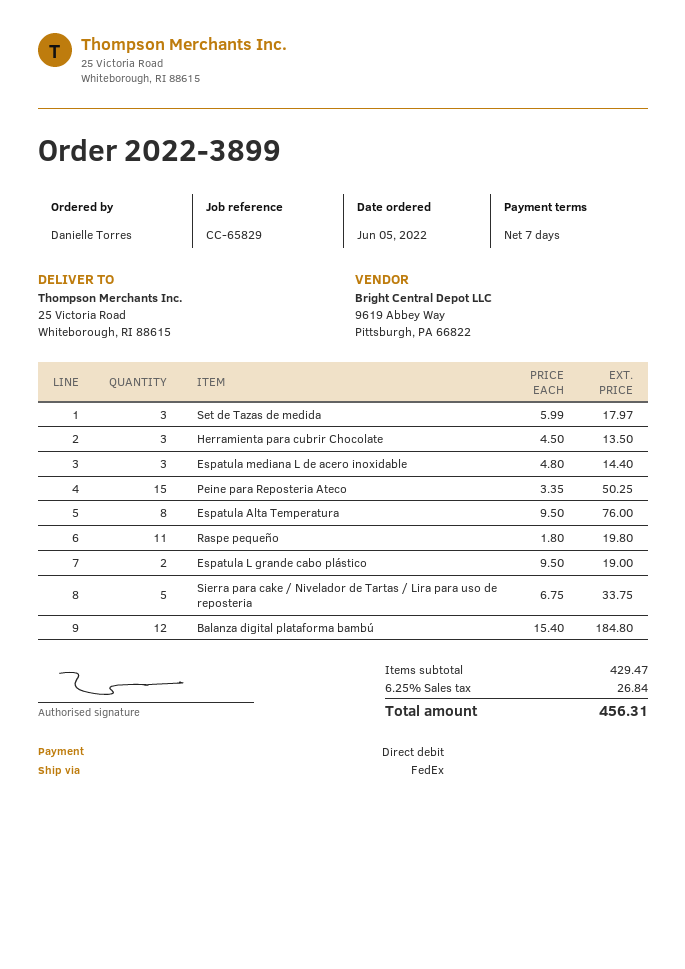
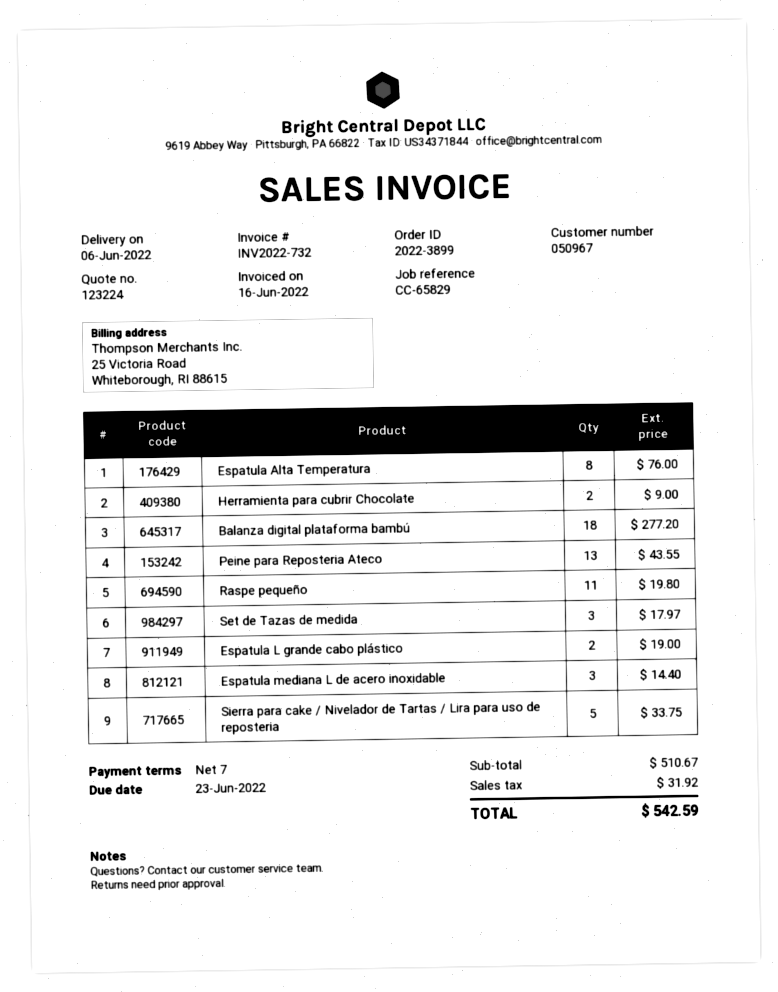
Herramienta para cubrir Chocolate: 3 for 13.50 -> 2 for 9.00
Peine para Reposteria Ateco: 15 for 50.25 -> 13 for 43.55
Balanza digital plataforma bambú: 12 for 184.80 -> 18 for 277.20
subtotal: 429.47 -> 510.67
tax: 26.84 -> 31.92
total: 456.31 -> 542.59

